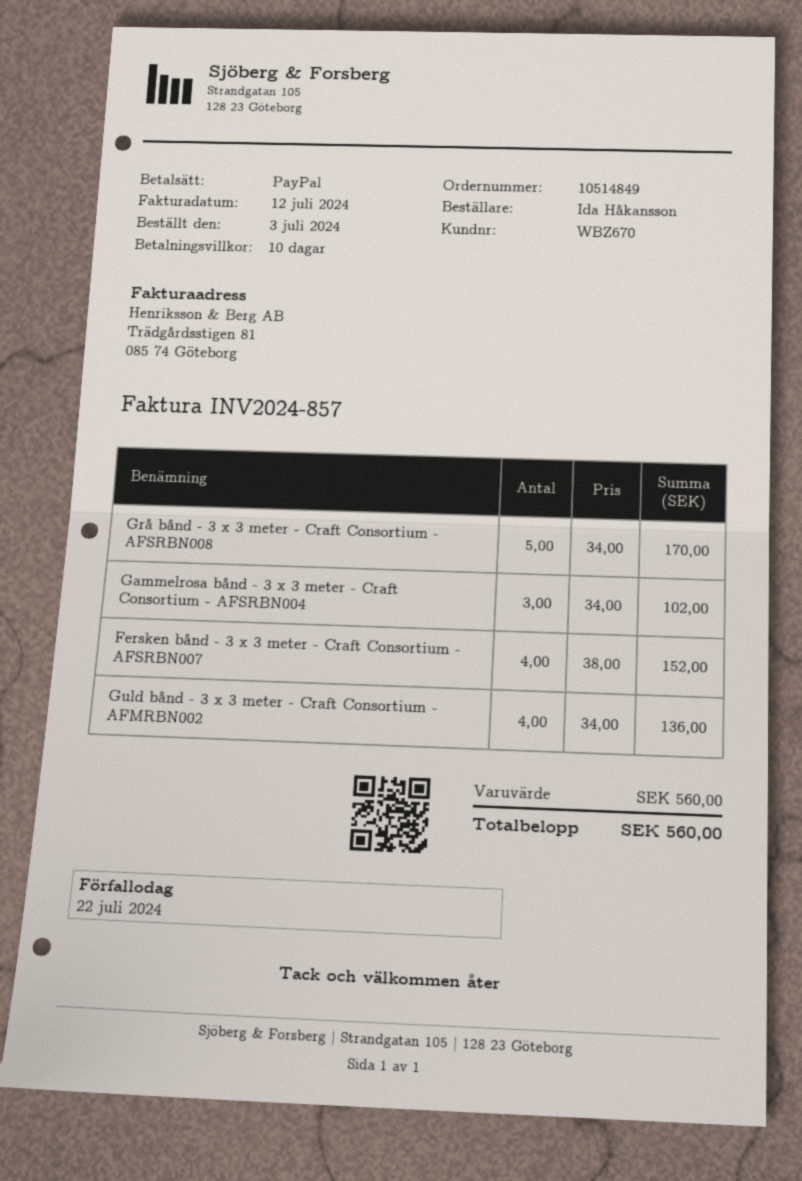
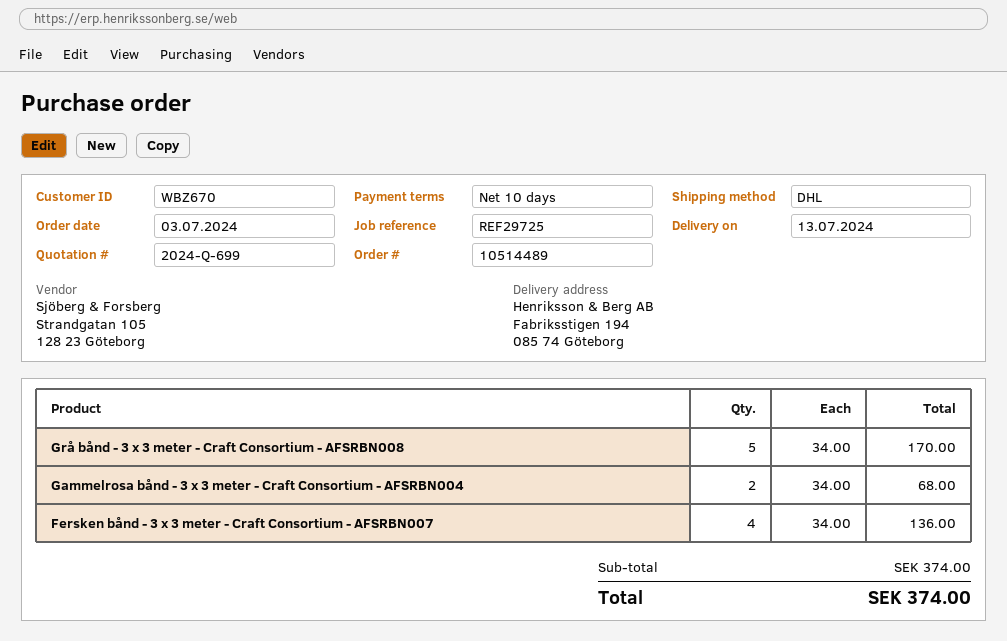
order number: 10514849 -> 10514489
Gammelrosa bånd - 3 x 3 meter - Craft Consortium - AFSRBN004: 3 x 34.00 = 102.00 -> 2 x 34.00 = 68.00
Fersken bånd - 3 x 3 meter - Craft Consortium - AFSRBN007: 4 x 38.00 = 152.00 -> 4 x 34.00 = 136.00
Guld bånd - 3 x 3 meter - Craft Consortium - AFMRBN002: 4 x 34.00 = 136.00 -> none
subtotal: 560.00 -> 374.00
total: 560.00 -> 374.00

